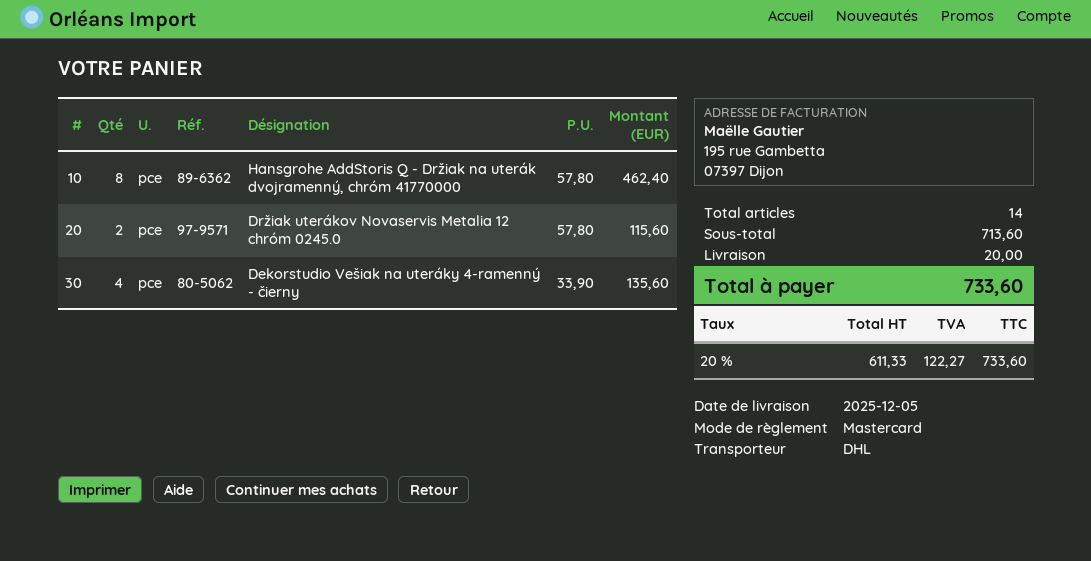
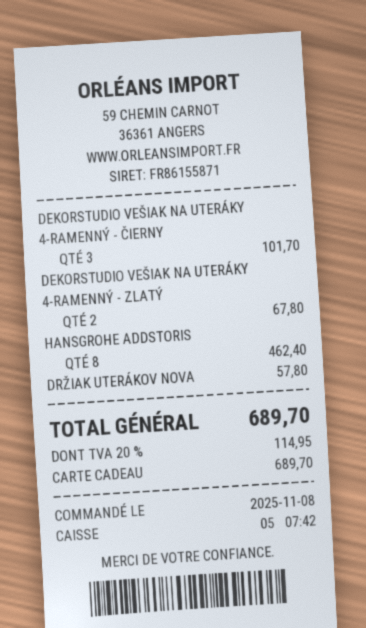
payment method: Mastercard -> gift card
Držiak uterákov Novaservis Metalia 12 chróm 0245.0: 2 for 115.60 -> 1 for 57.80
Dekorstudio Vešiak na uteráky 4-ramenný - čierny: 4 for 135.60 -> 3 for 101.70
DEKORSTUDIO VEŠIAK NA UTERÁKY 4-RAMENNÝ - ZLATÝ: none -> 2 for 67.80
shipping: 20.00 -> none
tax: 20% = 122.27 -> 20% = 114.95
total: 733.60 -> 689.70

